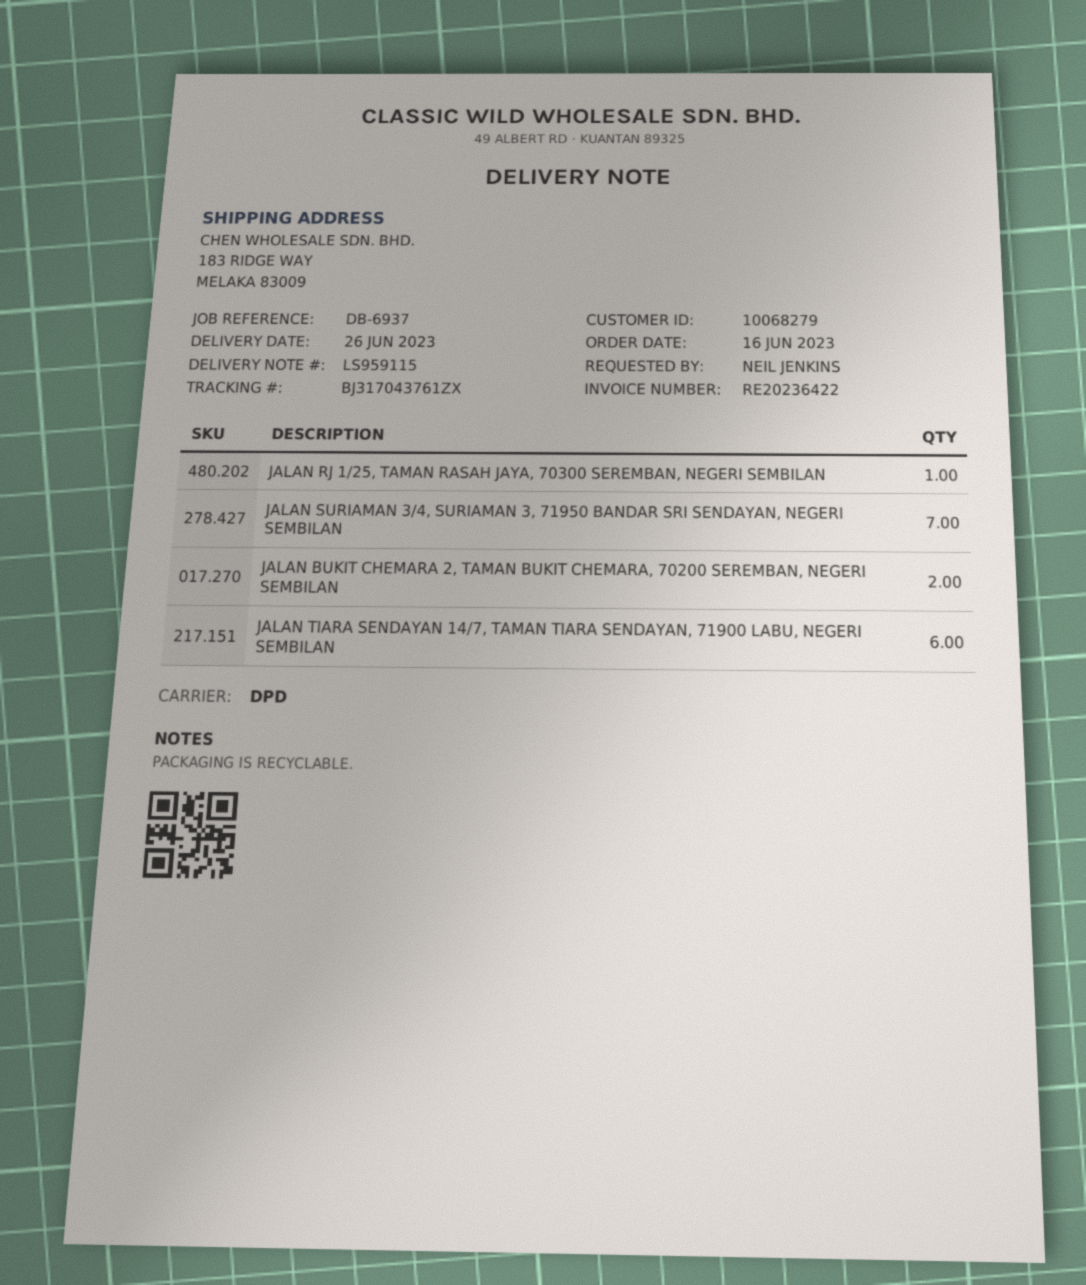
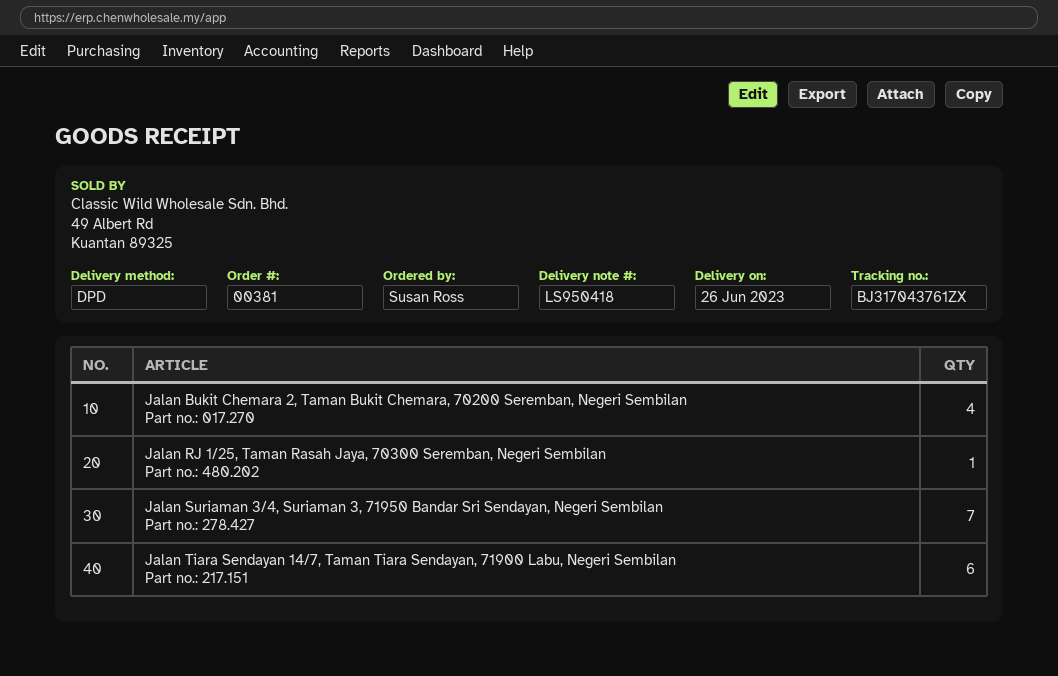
delivery note number: LS959115 -> LS950418
ordered by: NEIL JENKINS -> Susan Ross
JALAN BUKIT CHEMARA 2, TAMAN BUKIT CHEMARA, 70200 SEREMBAN, NEGERI SEMBILAN: 2 -> 4

